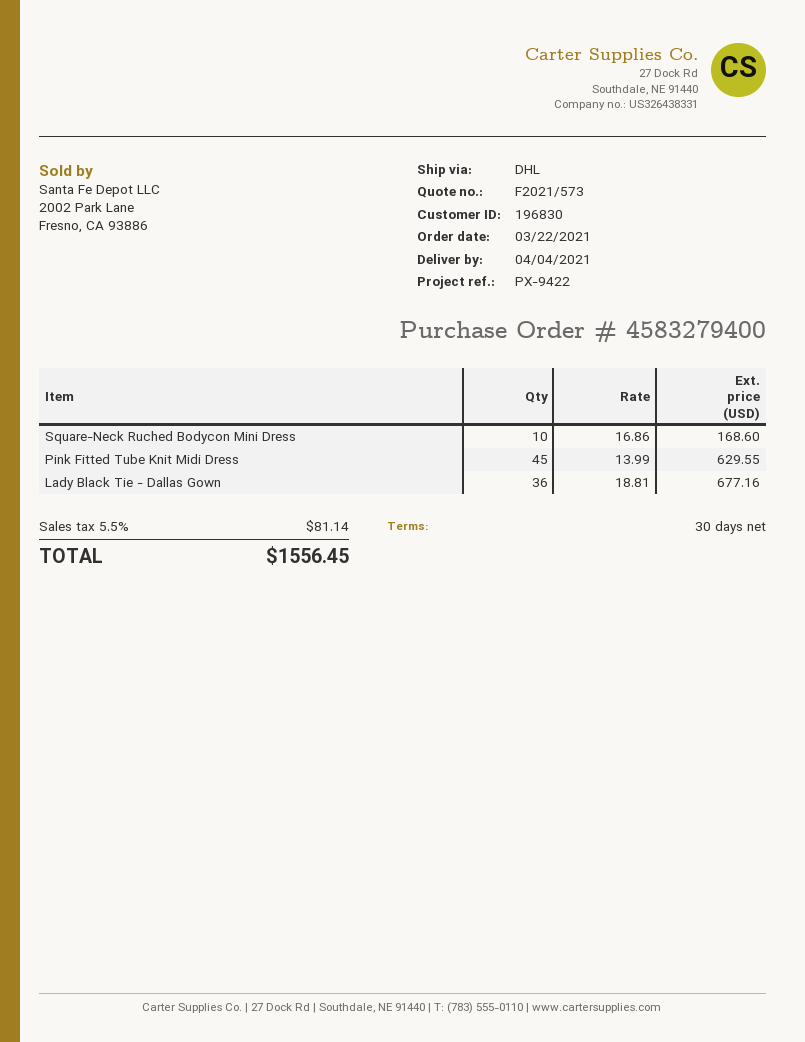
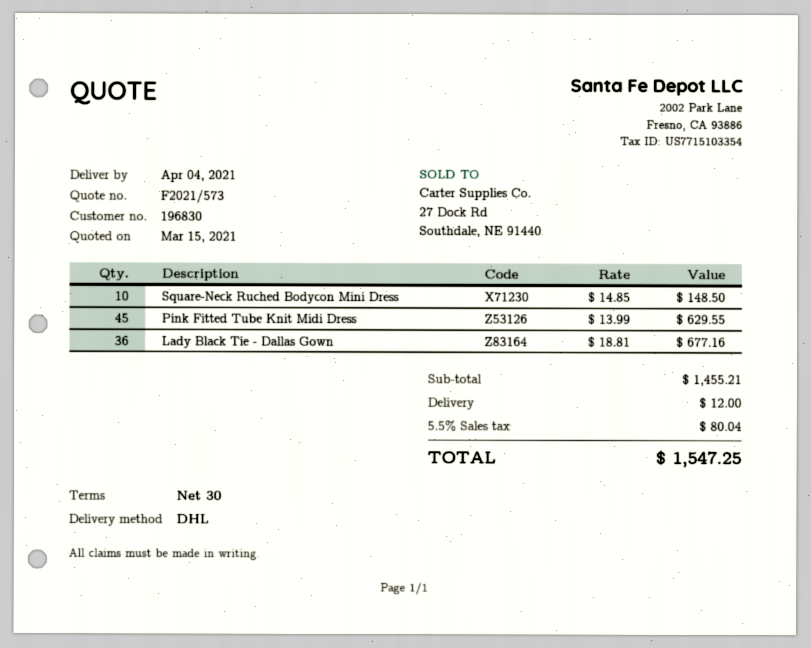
Square-Neck Ruched Bodycon Mini Dress: 10 x 16.86 = 168.60 -> 10 x 14.85 = 148.50
shipping: none -> 12.00
tax: 5.5% = 81.14 -> 5.5% = 80.04
total: 1556.45 -> 1547.25

